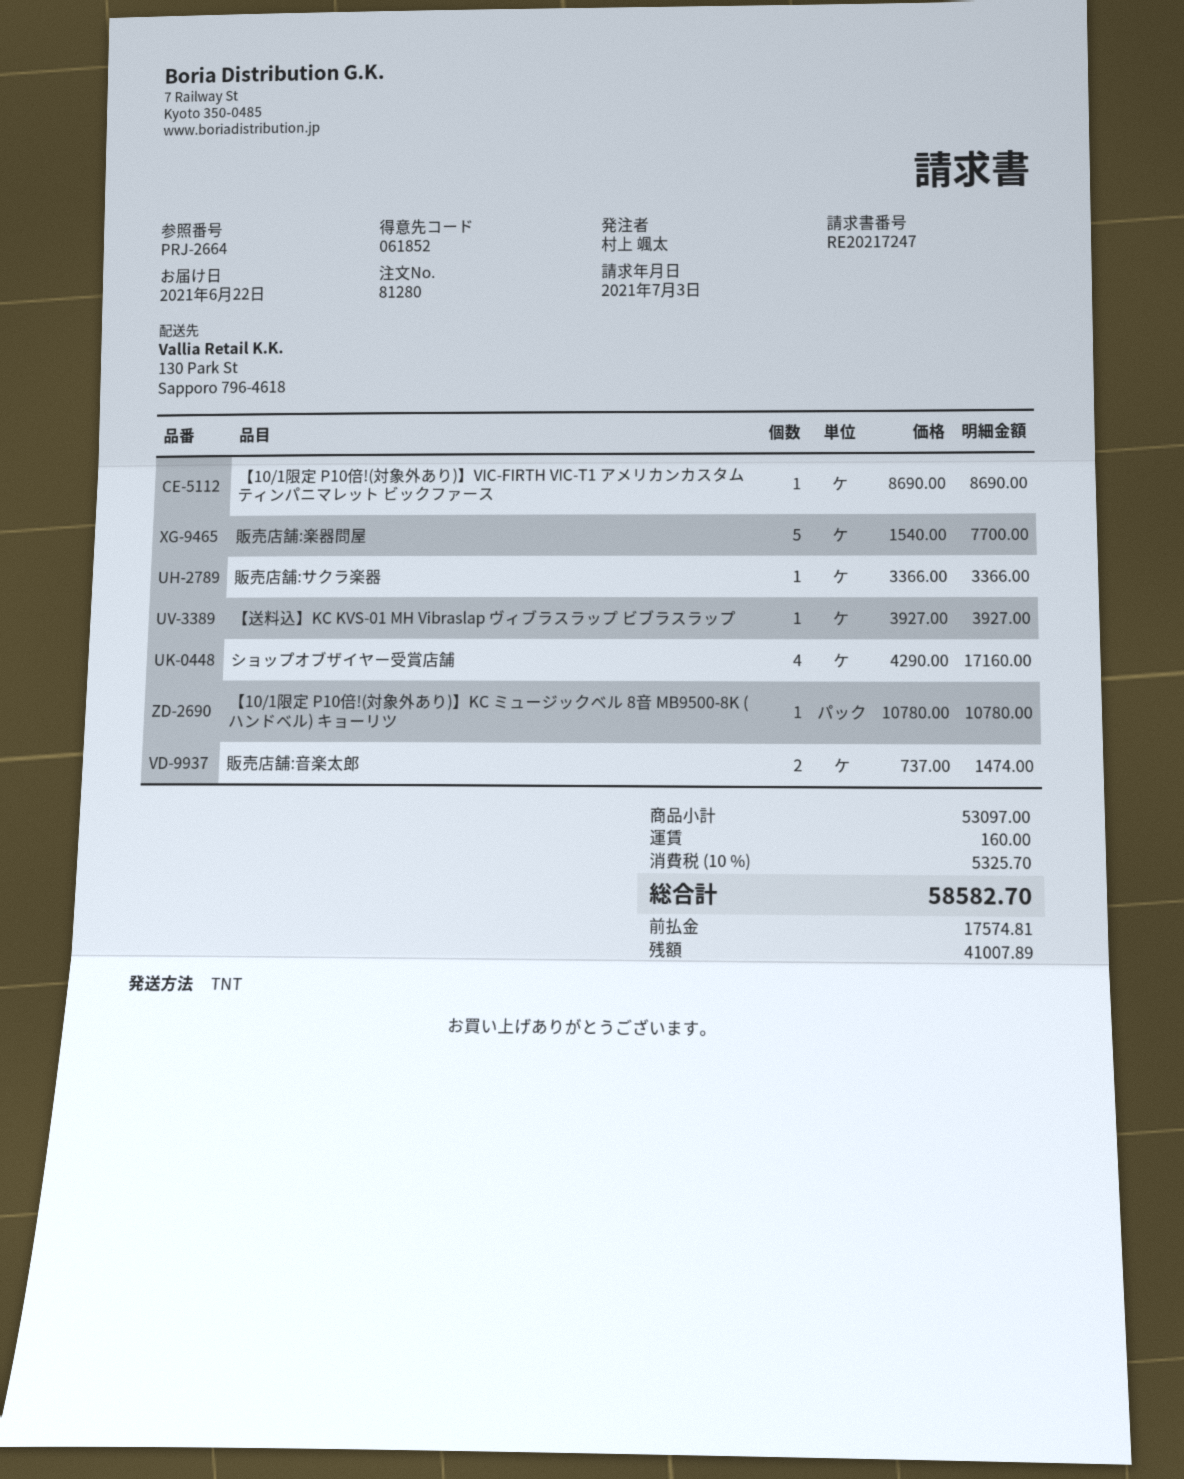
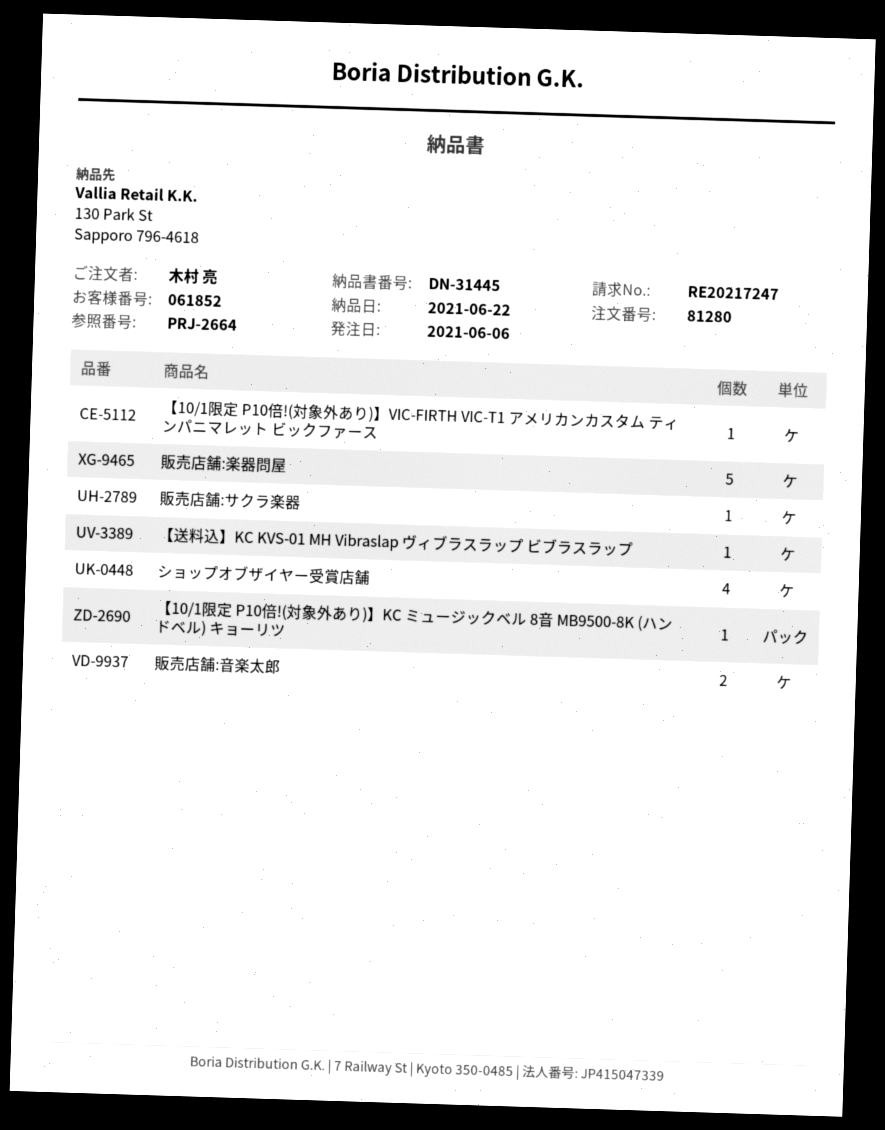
ordered by: 村上 颯太 -> 木村 亮

